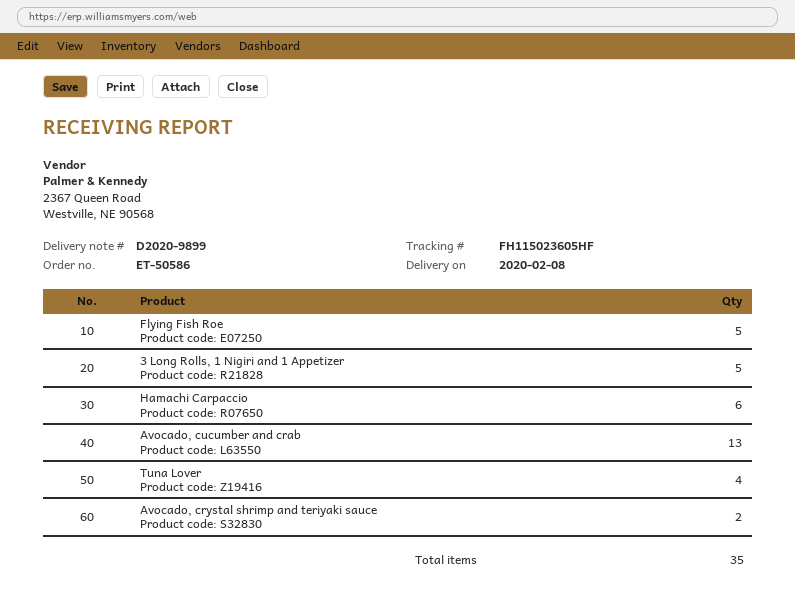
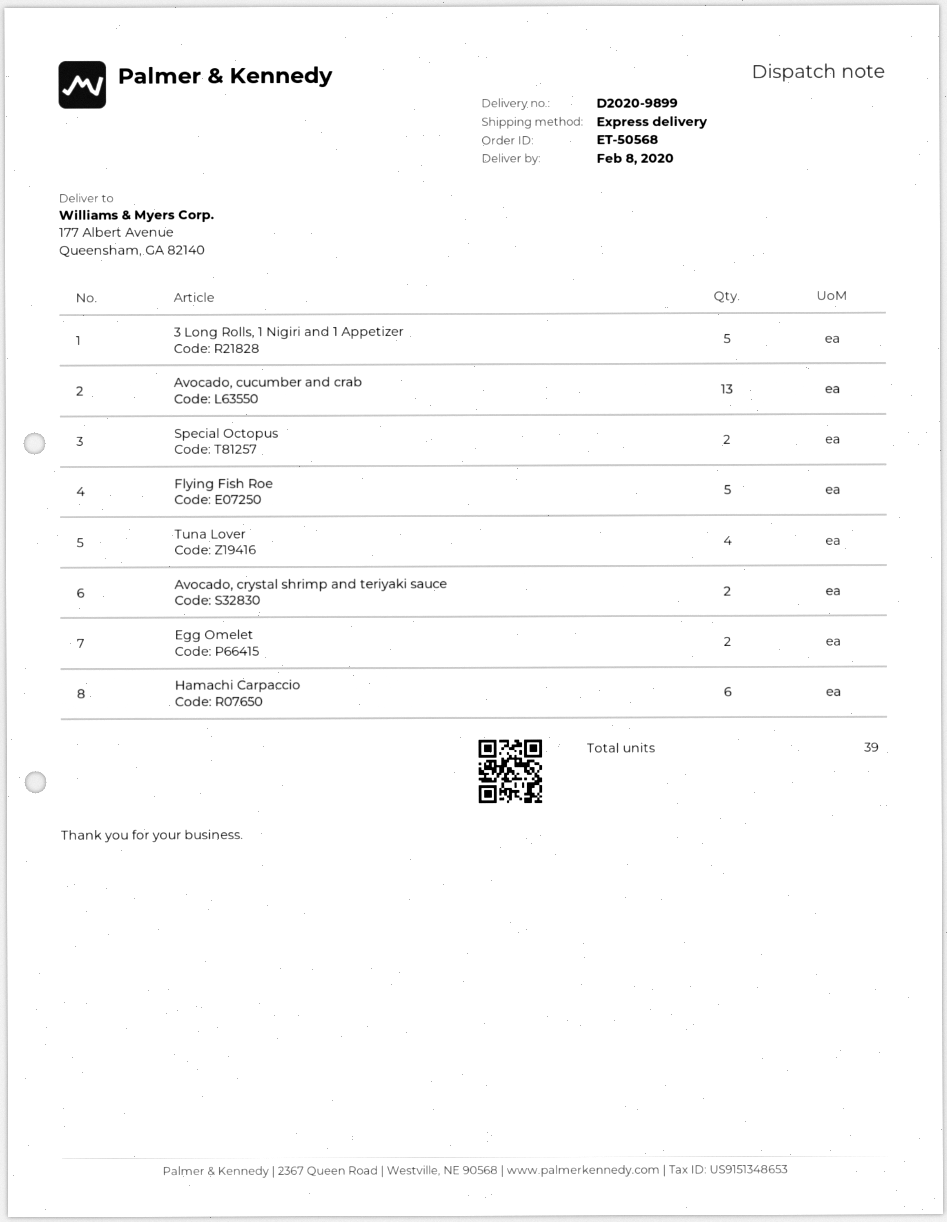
order number: ET-50586 -> ET-50568
Special Octopus: none -> 2
Egg Omelet: none -> 2
total quantity: 35 -> 39

